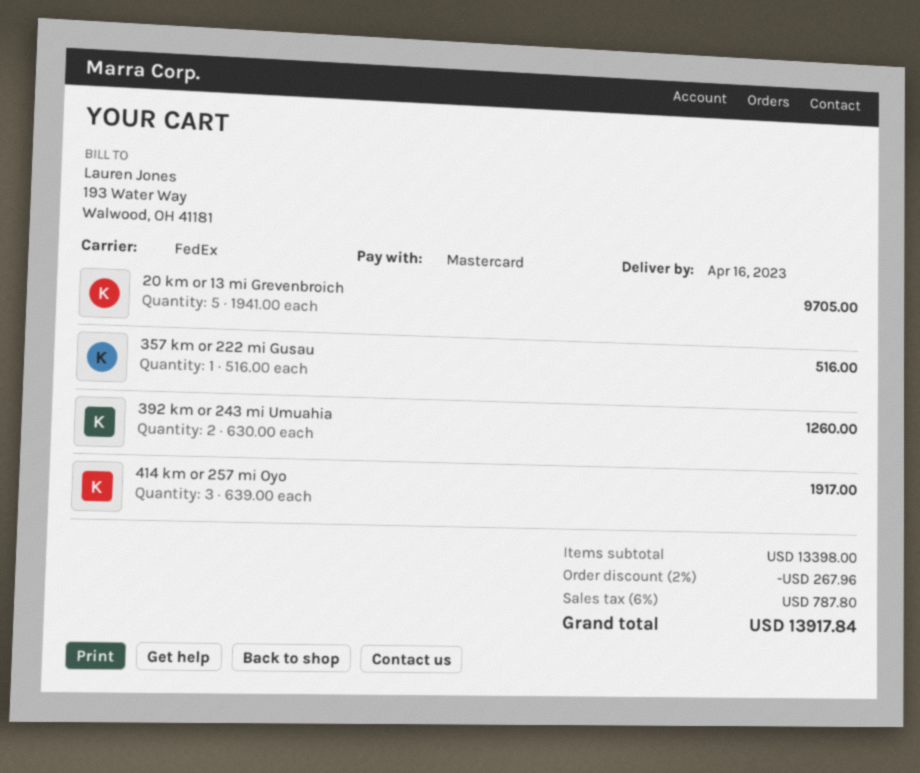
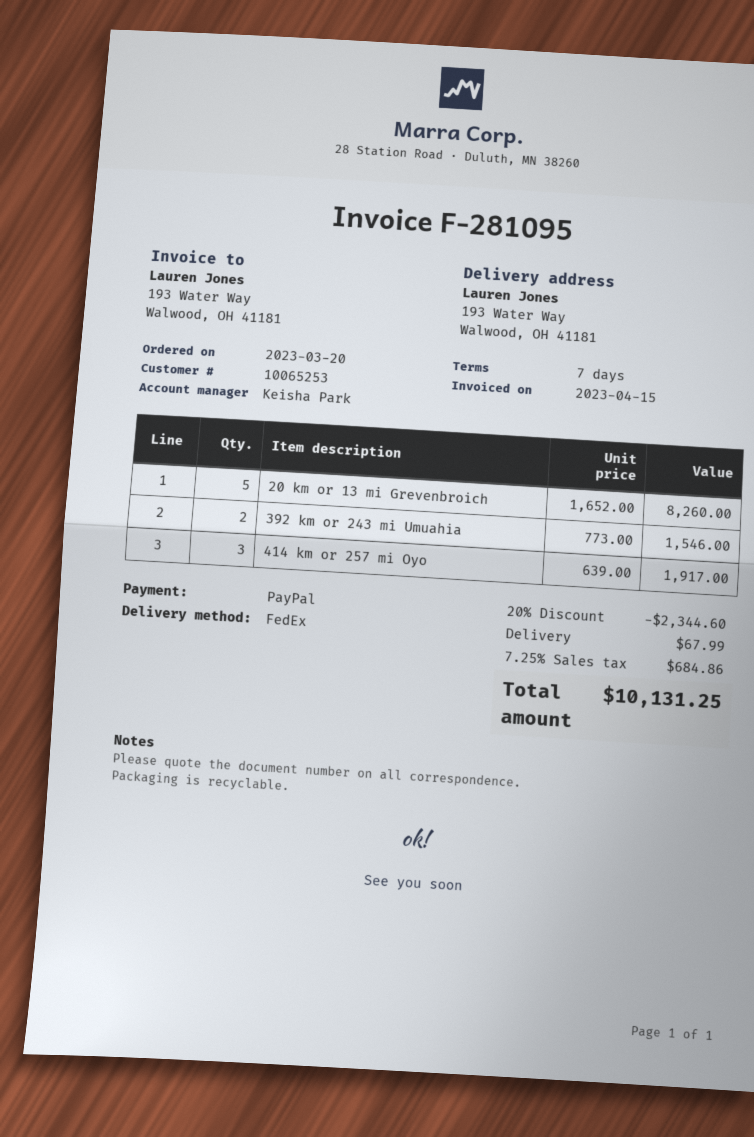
payment method: Mastercard -> PayPal
20 km or 13 mi Grevenbroich: 5 x 1941.00 = 9705.00 -> 5 x 1652.00 = 8260.00
357 km or 222 mi Gusau: 1 x 516.00 = 516.00 -> none
392 km or 243 mi Umuahia: 2 x 630.00 = 1260.00 -> 2 x 773.00 = 1546.00
discount: 2% = 267.96 -> 20% = 2344.60
shipping: none -> 67.99
tax: 6% = 787.80 -> 7.25% = 684.86
total: 13917.84 -> 10131.25

